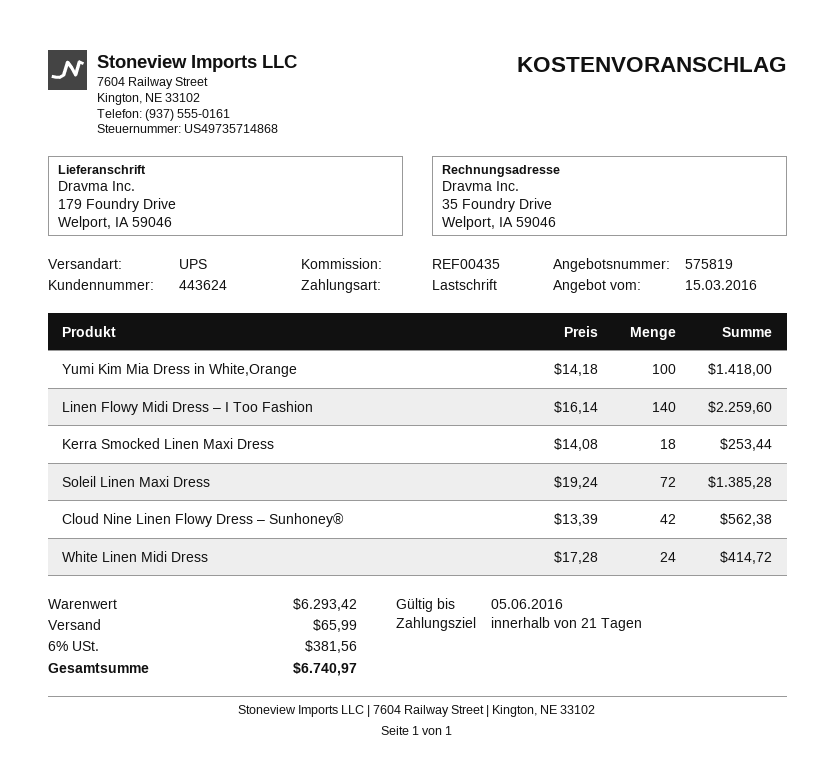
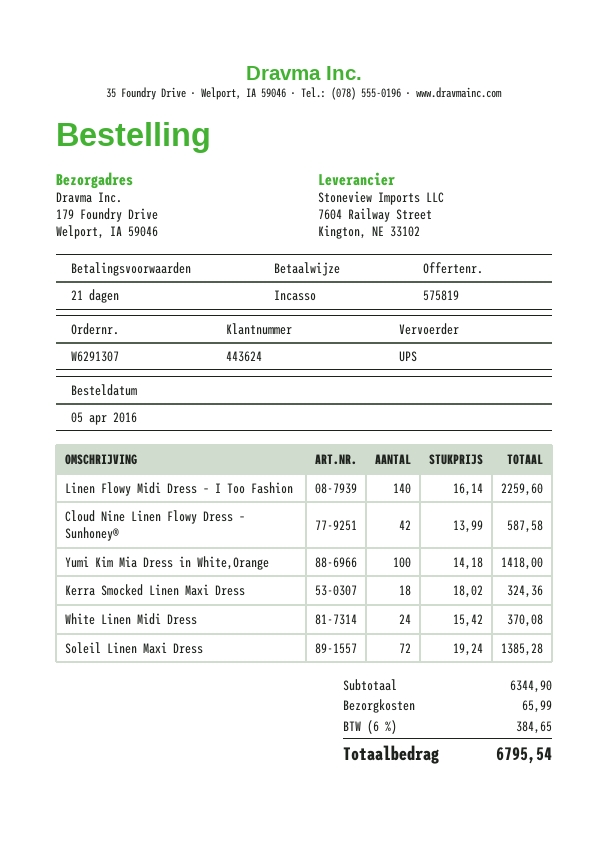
Kerra Smocked Linen Maxi Dress: 18 x 14.08 = 253.44 -> 18 x 18.02 = 324.36
Cloud Nine Linen Flowy Dress – Sunhoney®: 42 x 13.39 = 562.38 -> 42 x 13.99 = 587.58
White Linen Midi Dress: 24 x 17.28 = 414.72 -> 24 x 15.42 = 370.08
subtotal: 6293.42 -> 6344.90
tax: 6% = 381.56 -> 6% = 384.65
total: 6740.97 -> 6795.54

